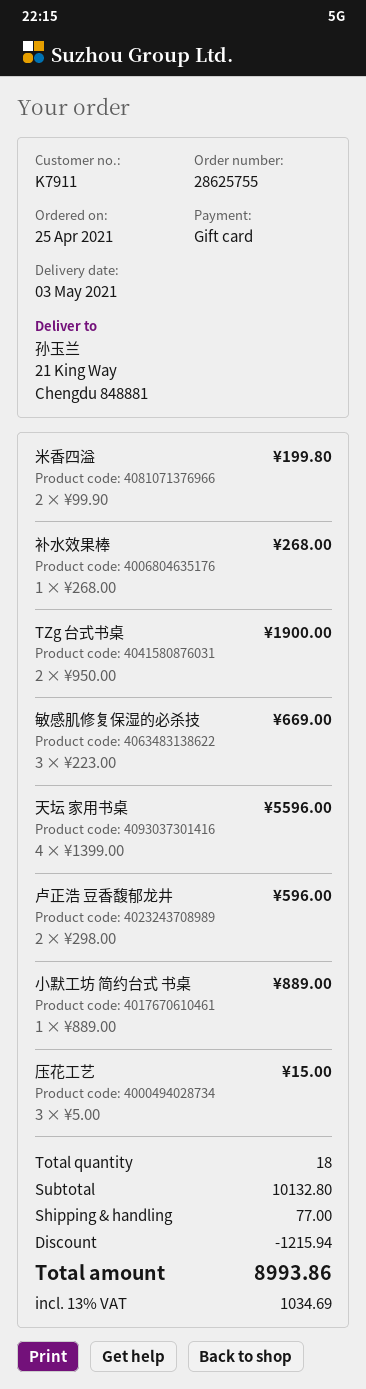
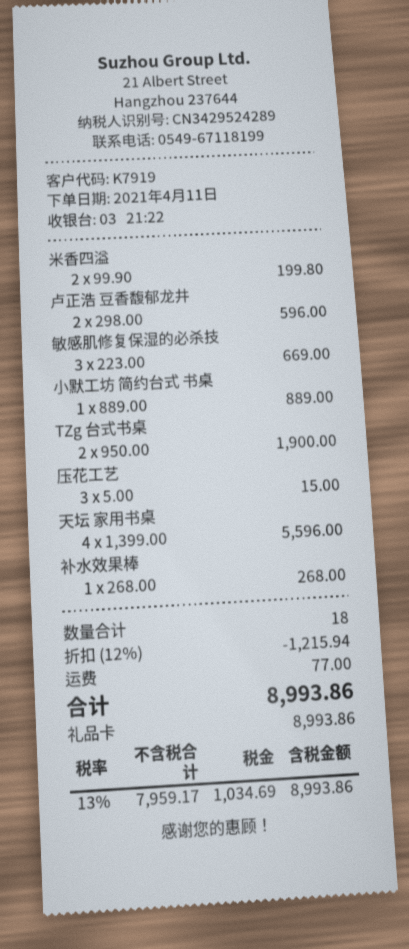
order date: 2021-04-25 -> 2021-04-11
customer number: K7911 -> K7919

